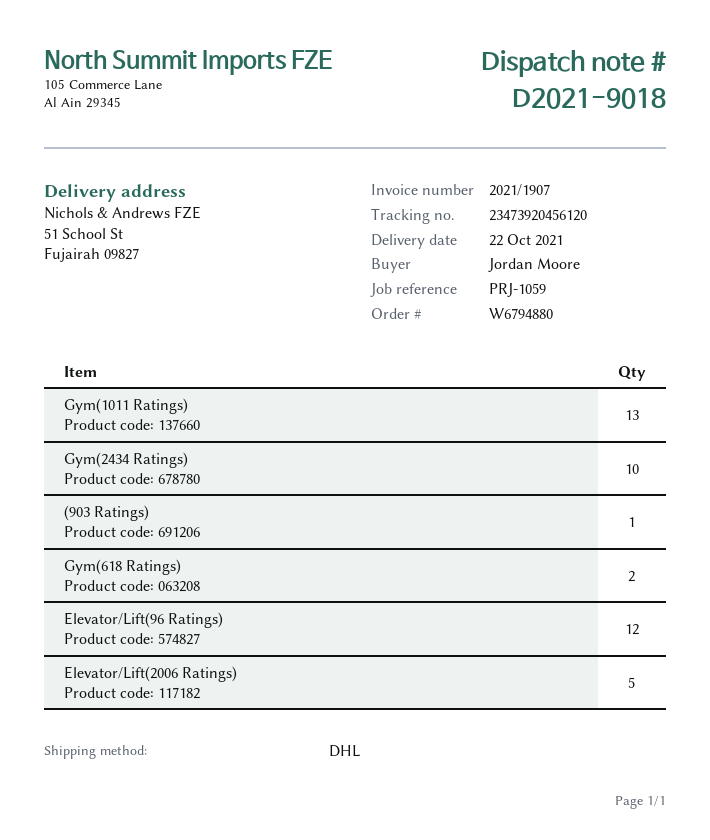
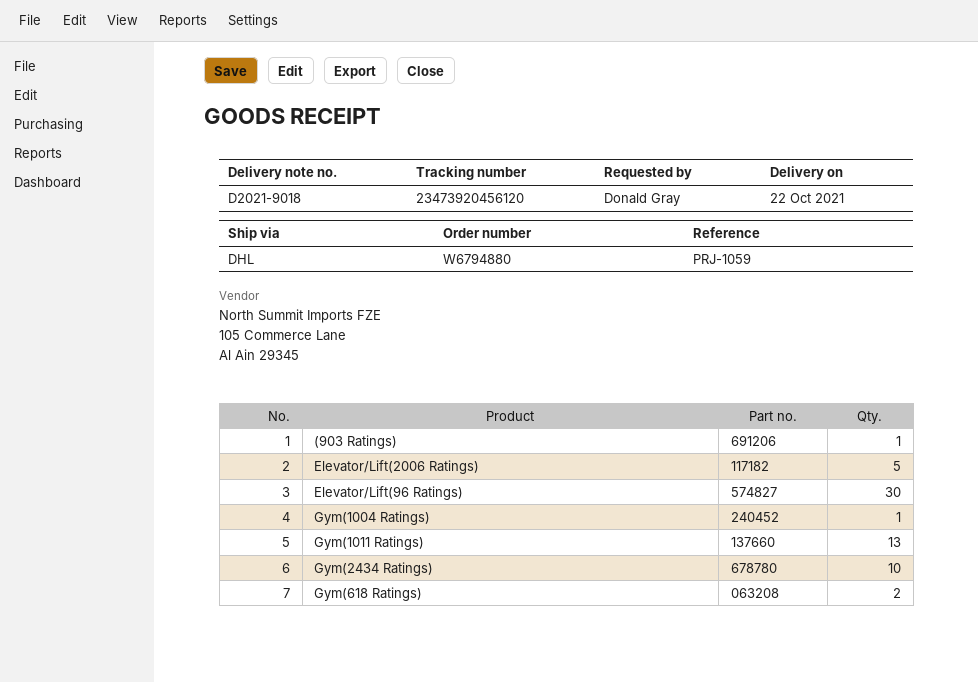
ordered by: Jordan Moore -> Donald Gray
Elevator/Lift(96 Ratings): 12 -> 30
Gym(1004 Ratings): none -> 1

